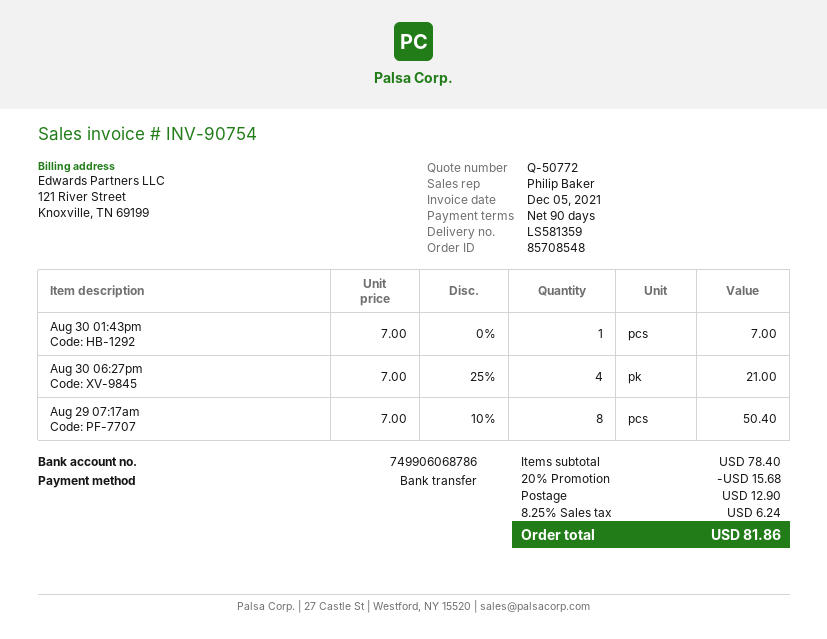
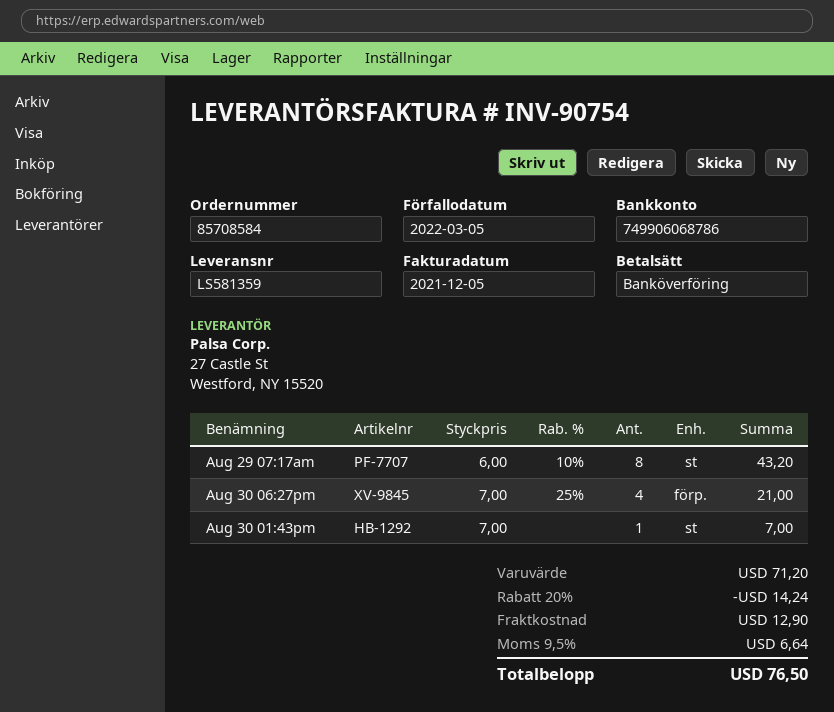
order number: 85708548 -> 85708584
Aug 29 07:17am: 8 x 7.00 - 10% = 50.40 -> 8 x 6.00 - 10% = 43.20
subtotal: 78.40 -> 71.20
discount: 20% = 15.68 -> 20% = 14.24
tax: 8.25% = 6.24 -> 9.5% = 6.64
total: 81.86 -> 76.50

